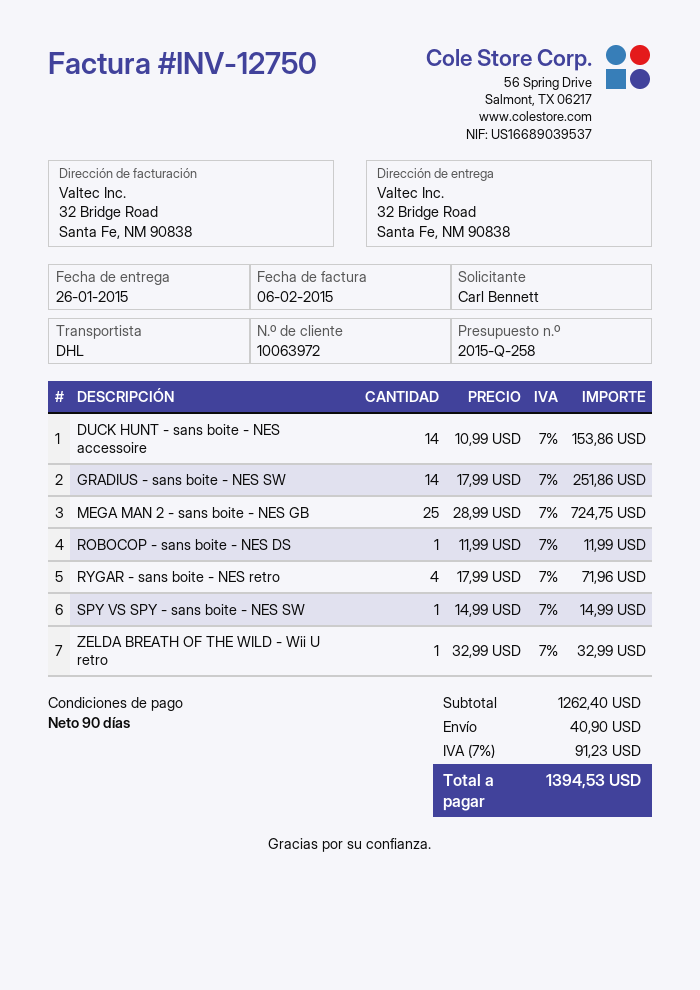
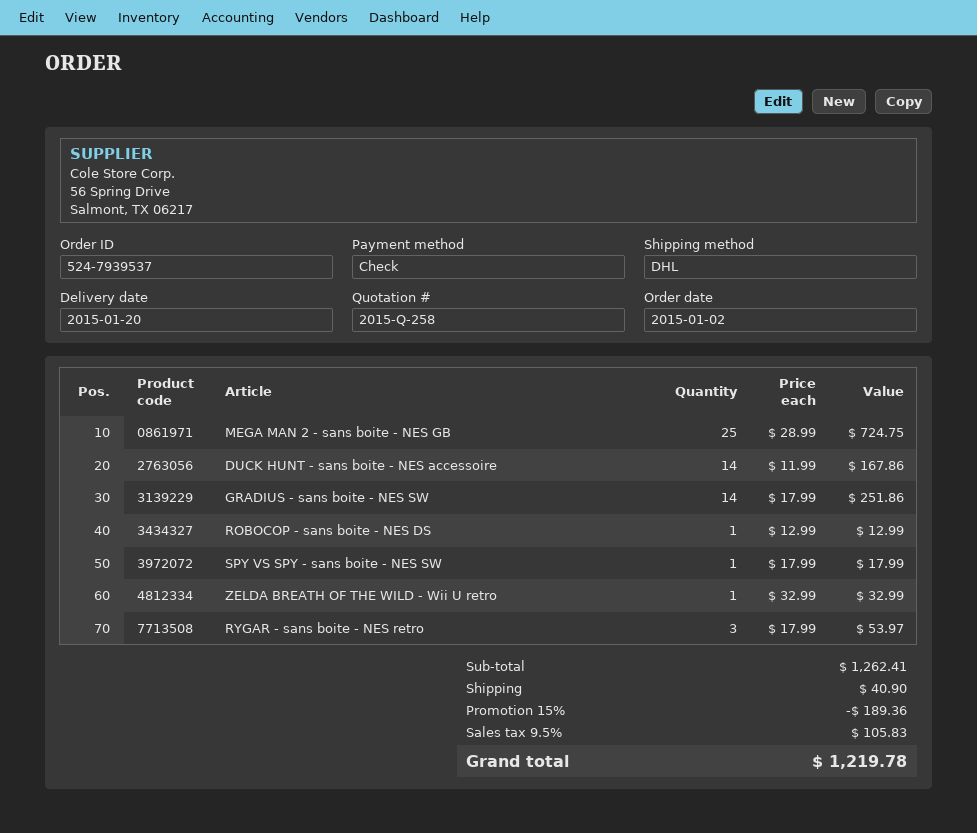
delivery date: 2015-01-26 -> 2015-01-20
DUCK HUNT - sans boite - NES accessoire: 14 x 10.99 = 153.86 -> 14 x 11.99 = 167.86
ROBOCOP - sans boite - NES DS: 1 x 11.99 = 11.99 -> 1 x 12.99 = 12.99
RYGAR - sans boite - NES retro: 4 x 17.99 = 71.96 -> 3 x 17.99 = 53.97
SPY VS SPY - sans boite - NES SW: 1 x 14.99 = 14.99 -> 1 x 17.99 = 17.99
subtotal: 1262.40 -> 1262.41
discount: none -> 15% = 189.36
tax: 7% = 91.23 -> 9.5% = 105.83
total: 1394.53 -> 1219.78

